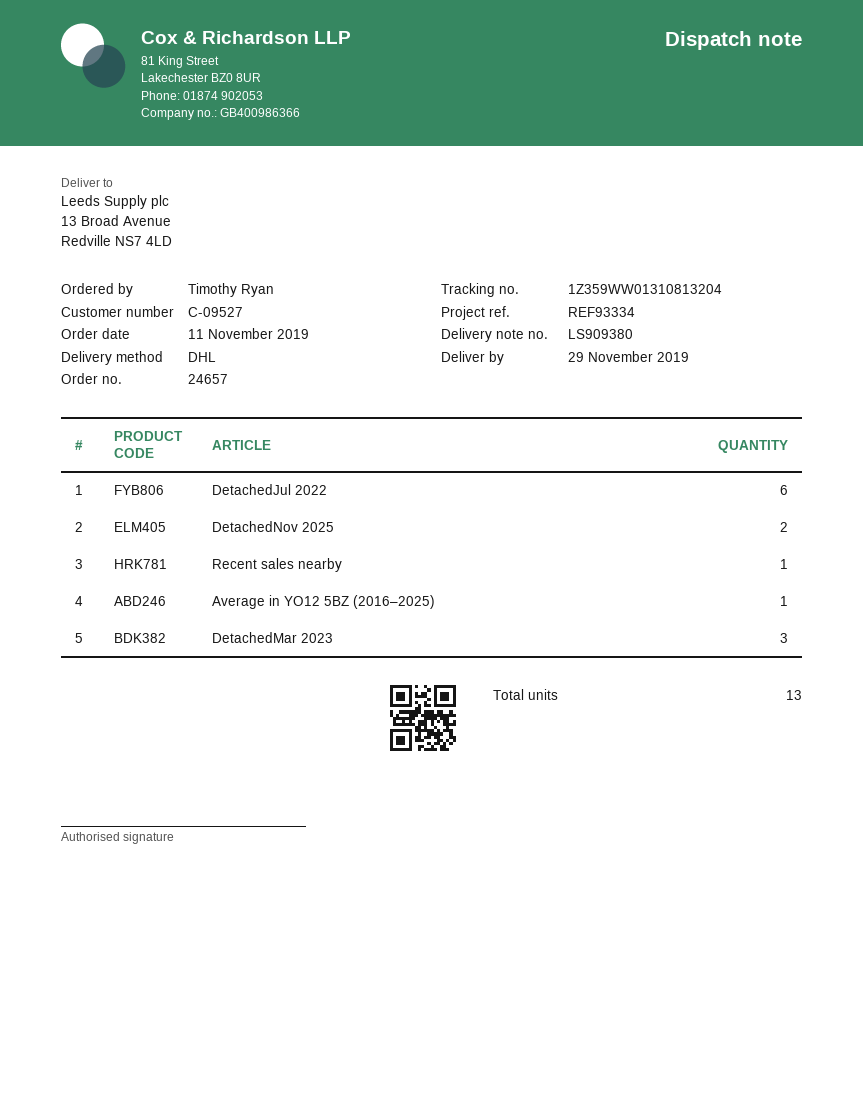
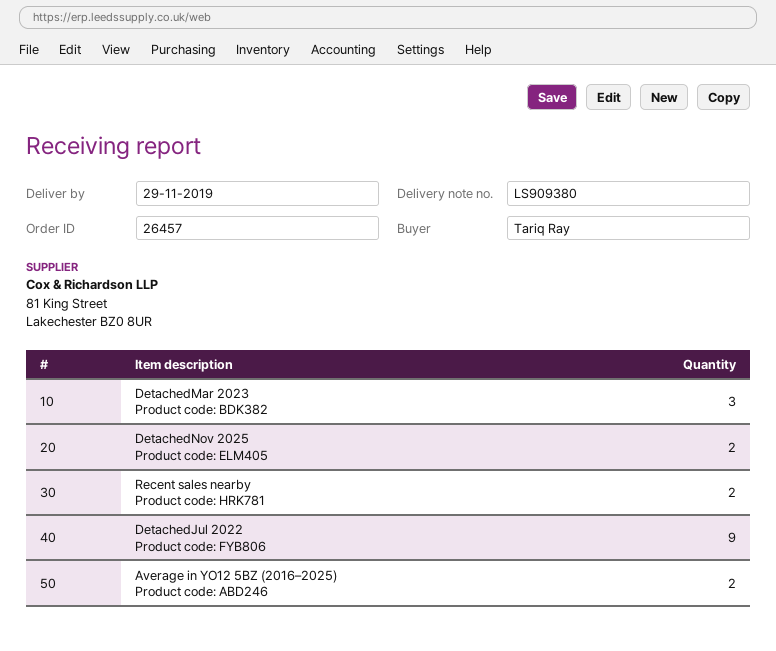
order number: 24657 -> 26457
ordered by: Timothy Ryan -> Tariq Ray
DetachedJul 2022: 6 -> 9
Recent sales nearby: 1 -> 2
Average in YO12 5BZ (2016–2025): 1 -> 2

